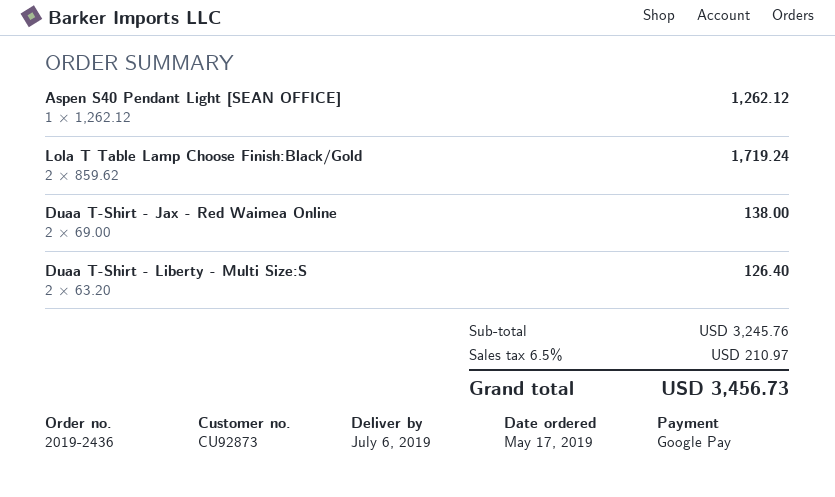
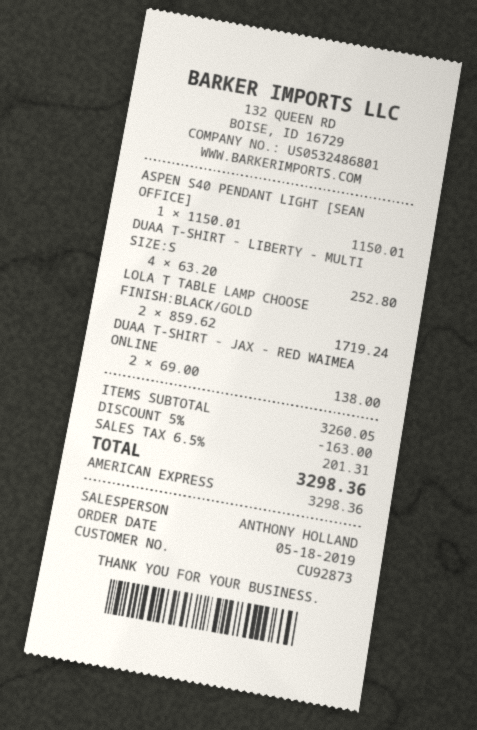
order date: 2019-05-17 -> 2019-05-18
payment method: Google Pay -> American Express
Aspen S40 Pendant Light [SEAN OFFICE]: 1 x 1262.12 = 1262.12 -> 1 x 1150.01 = 1150.01
Duaa T-Shirt - Liberty - Multi Size:S: 2 x 63.20 = 126.40 -> 4 x 63.20 = 252.80
subtotal: 3245.76 -> 3260.05
discount: none -> 5% = 163.00
tax: 6.5% = 210.97 -> 6.5% = 201.31
total: 3456.73 -> 3298.36

